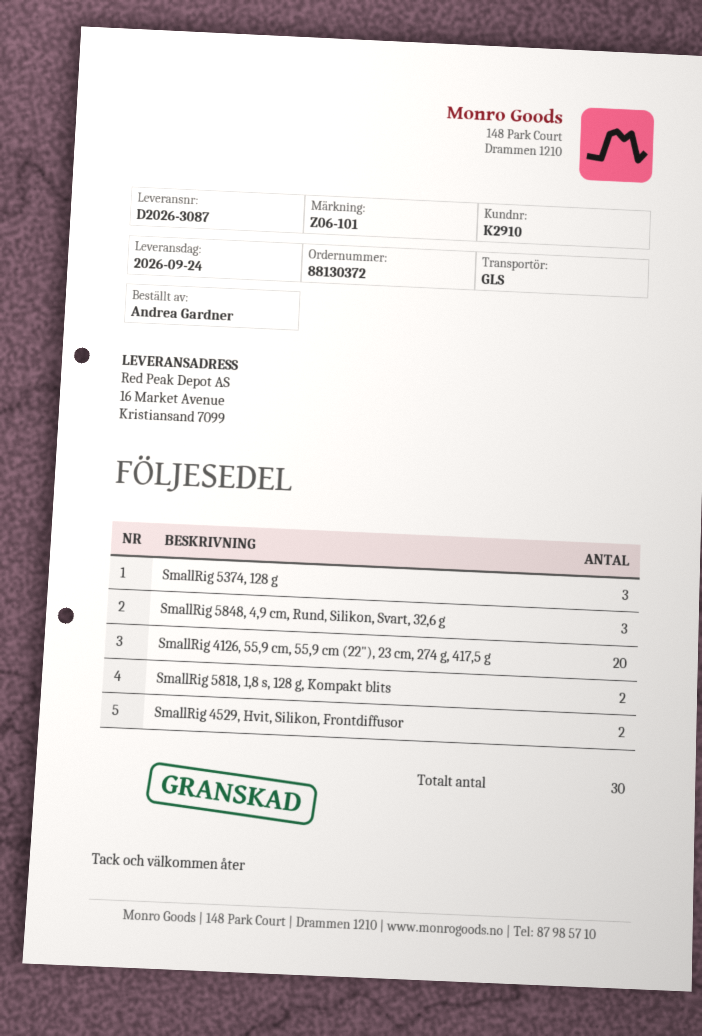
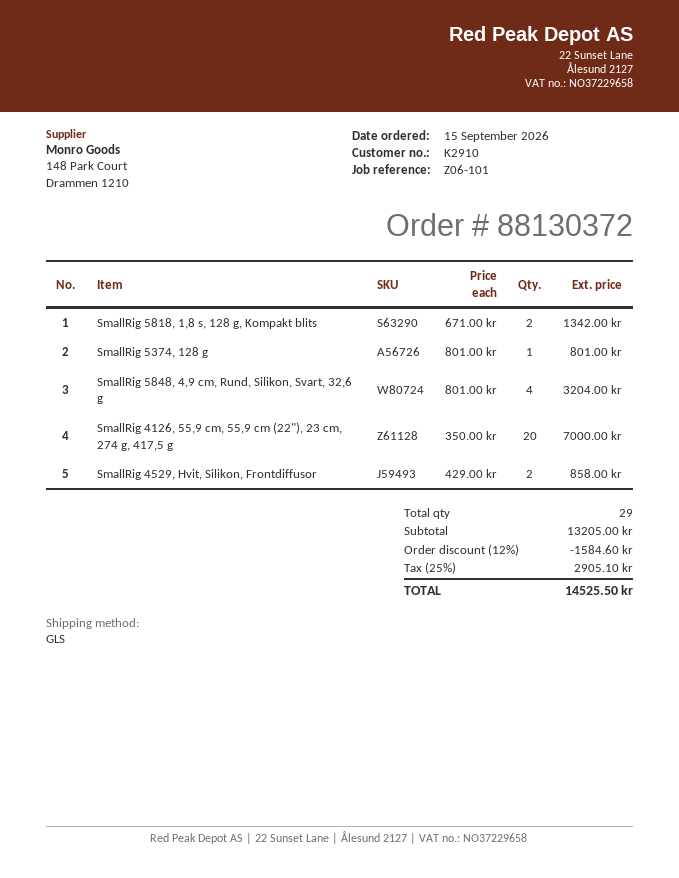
SmallRig 5374, 128 g: 3 -> 1
SmallRig 5848, 4,9 cm, Rund, Silikon, Svart, 32,6 g: 3 -> 4
total quantity: 30 -> 29

